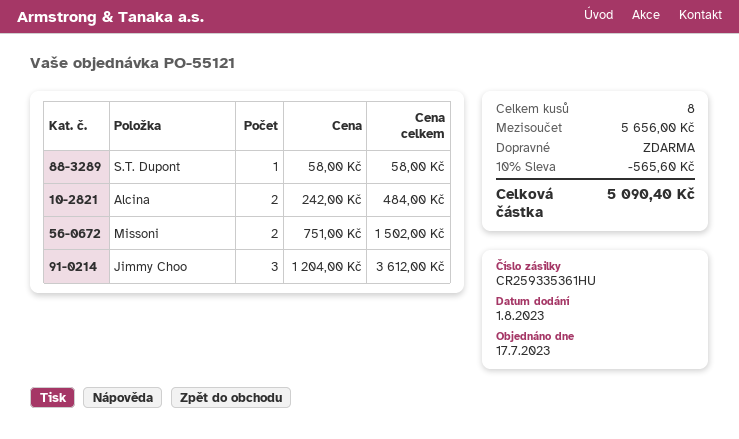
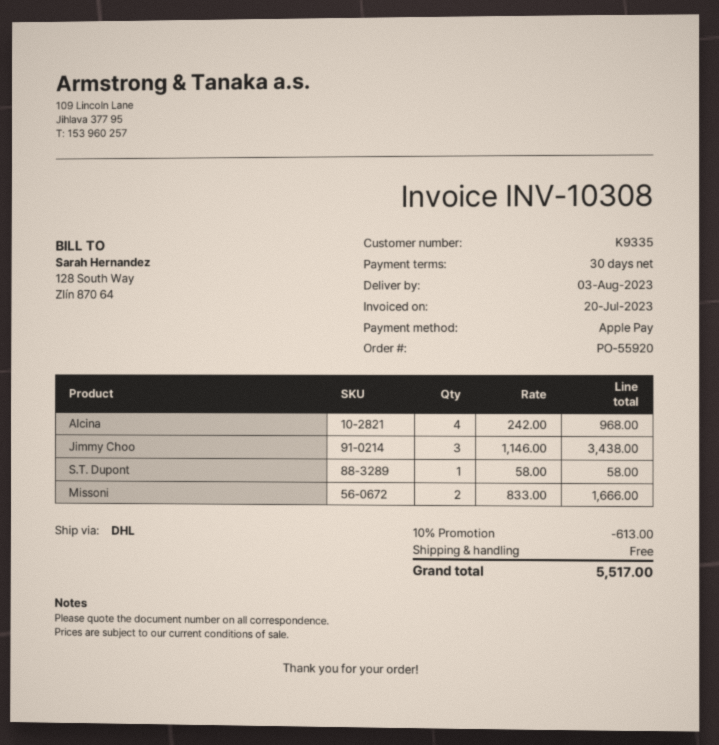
order number: PO-55121 -> PO-55920
delivery date: 2023-08-01 -> 2023-08-03
Alcina: 2 x 242.00 = 484.00 -> 4 x 242.00 = 968.00
Missoni: 2 x 751.00 = 1502.00 -> 2 x 833.00 = 1666.00
Jimmy Choo: 3 x 1204.00 = 3612.00 -> 3 x 1146.00 = 3438.00
discount: 10% = 565.60 -> 10% = 613.00
total: 5090.40 -> 5517.00

